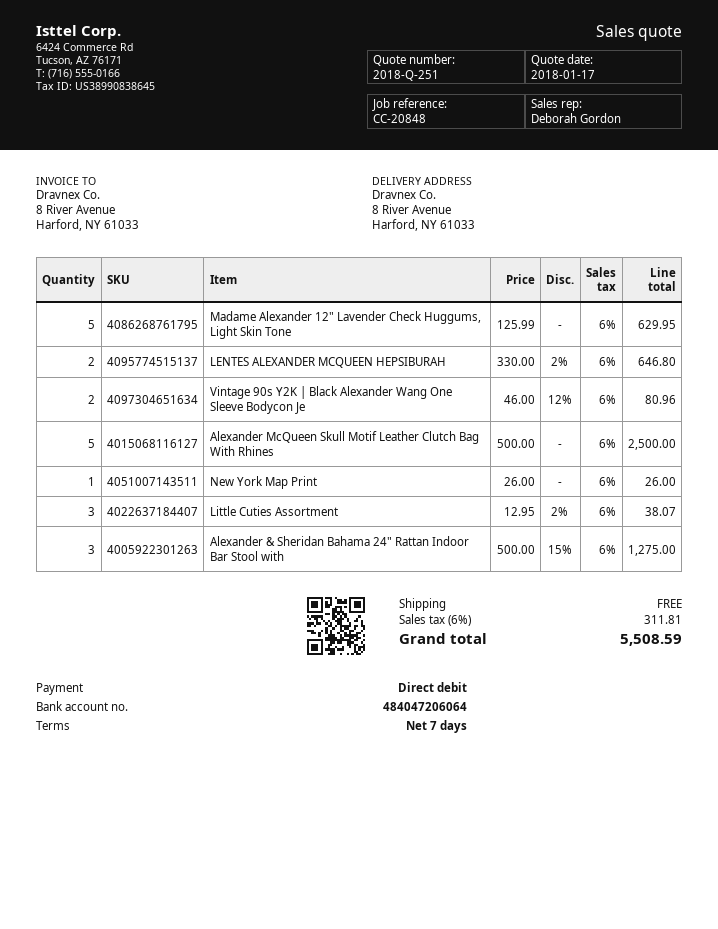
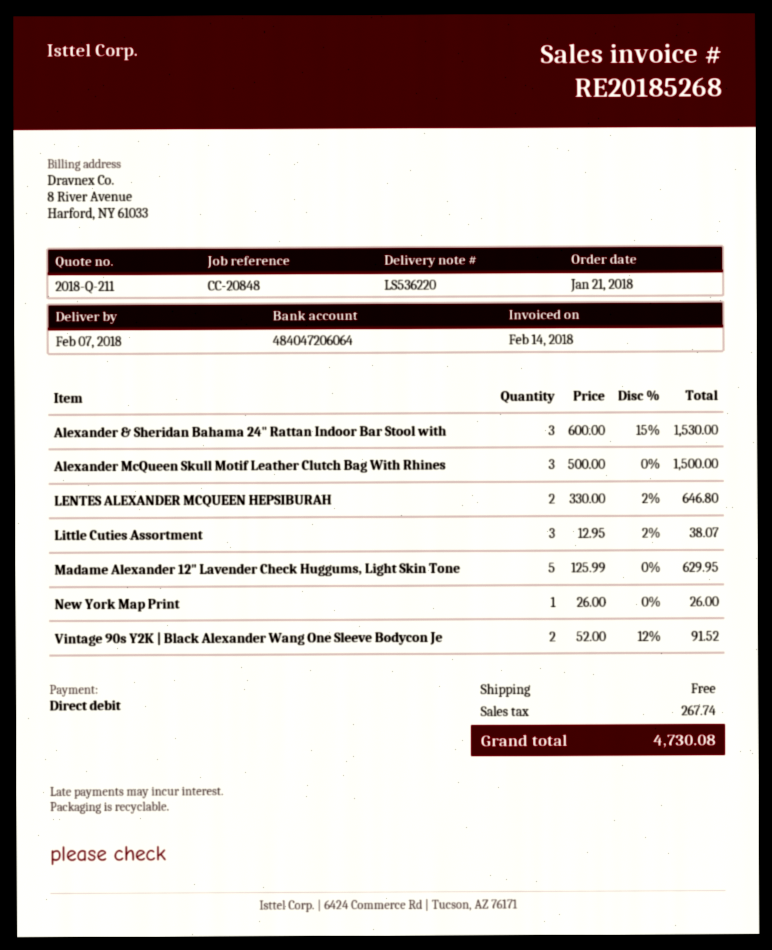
quote number: 2018-Q-251 -> 2018-Q-211
Vintage 90s Y2K | Black Alexander Wang One Sleeve Bodycon Je: 2 x 46.00 - 12% = 80.96 -> 2 x 52.00 - 12% = 91.52
Alexander McQueen Skull Motif Leather Clutch Bag With Rhines: 5 x 500.00 = 2500.00 -> 3 x 500.00 = 1500.00
Alexander & Sheridan Bahama 24" Rattan Indoor Bar Stool with: 3 x 500.00 - 15% = 1275.00 -> 3 x 600.00 - 15% = 1530.00
tax: 311.81 -> 267.74
total: 5508.59 -> 4730.08

